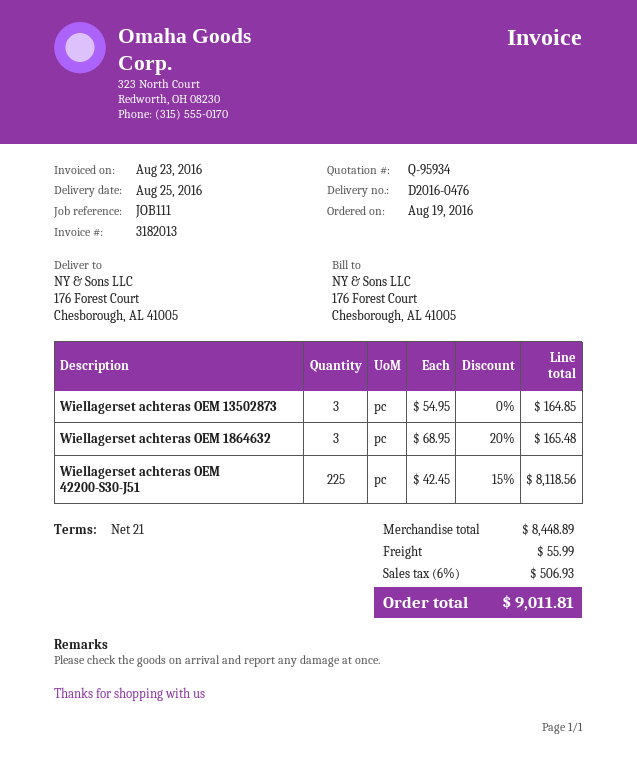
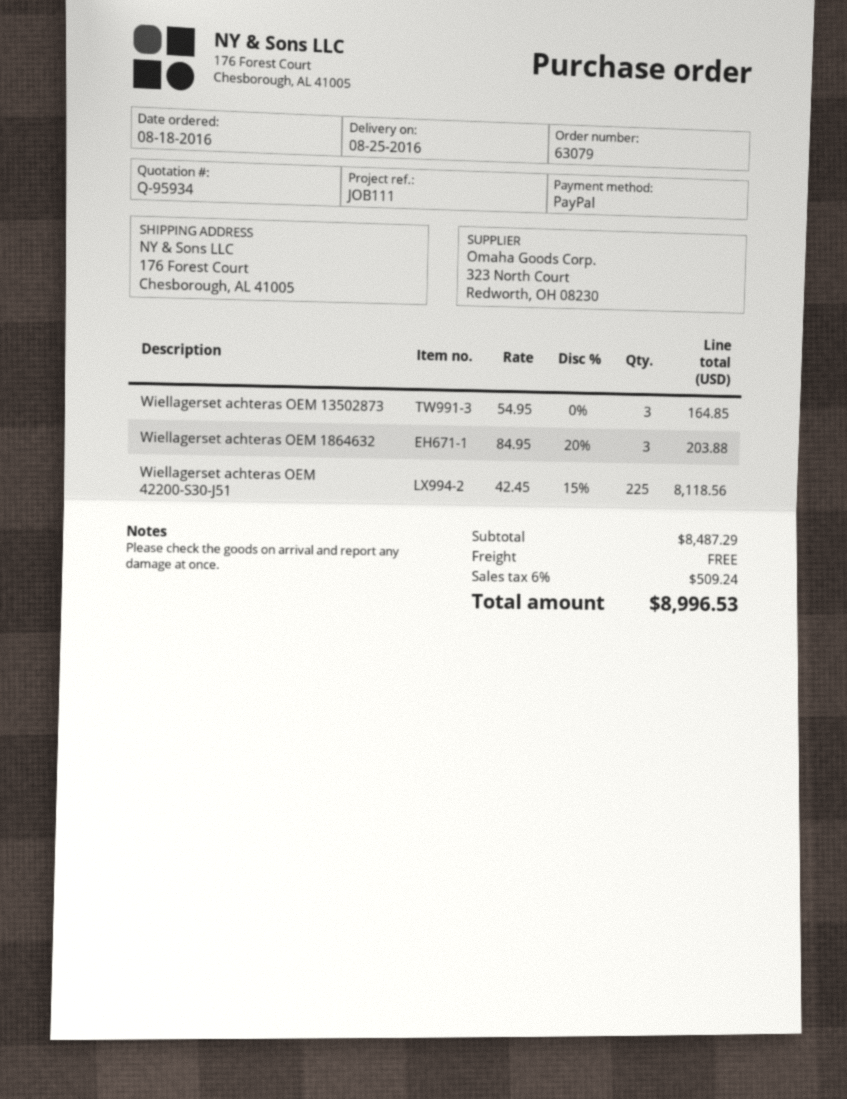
order date: 2016-08-19 -> 2016-08-18
Wiellagerset achteras OEM 1864632: 3 x 68.95 - 20% = 165.48 -> 3 x 84.95 - 20% = 203.88
subtotal: 8448.89 -> 8487.29
shipping: 55.99 -> 0.00
tax: 6% = 506.93 -> 6% = 509.24
total: 9011.81 -> 8996.53

